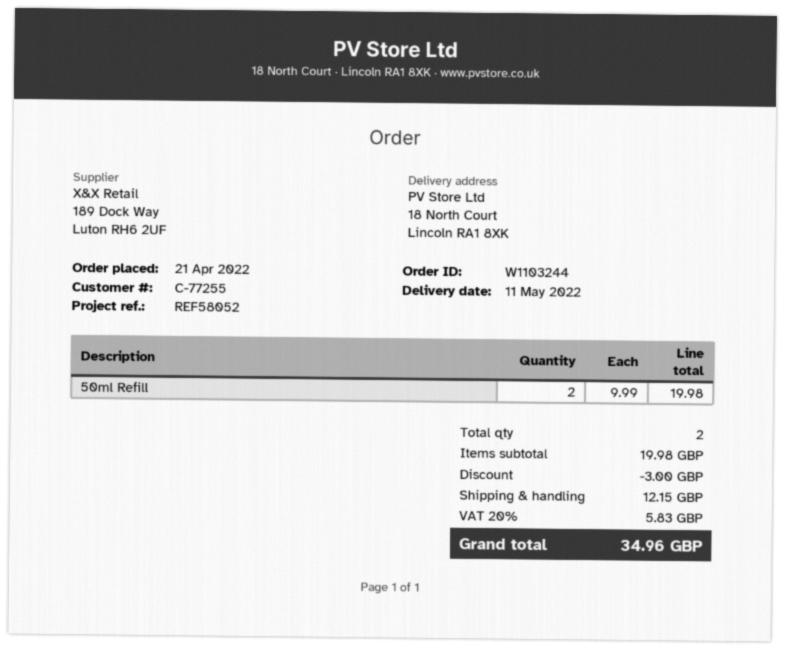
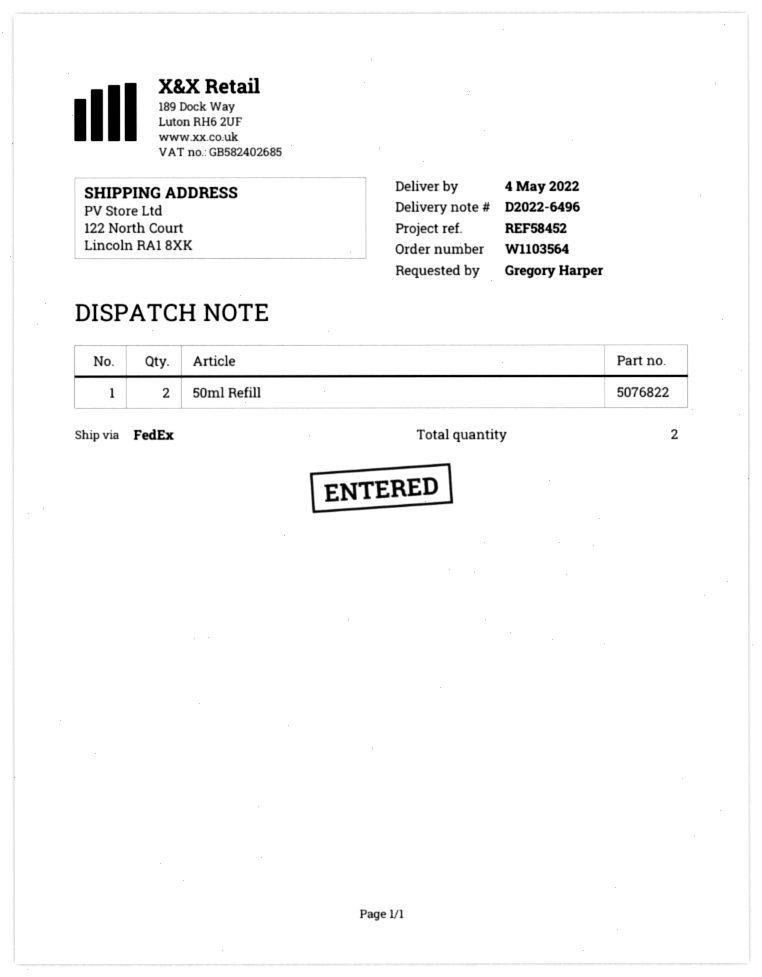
order number: W1103244 -> W1103564
delivery date: 2022-05-11 -> 2022-05-04
reference: REF58052 -> REF58452
ship to: 18 North Court, Lincoln RA1 8XK -> 122 North Court, Lincoln RA1 8XK

